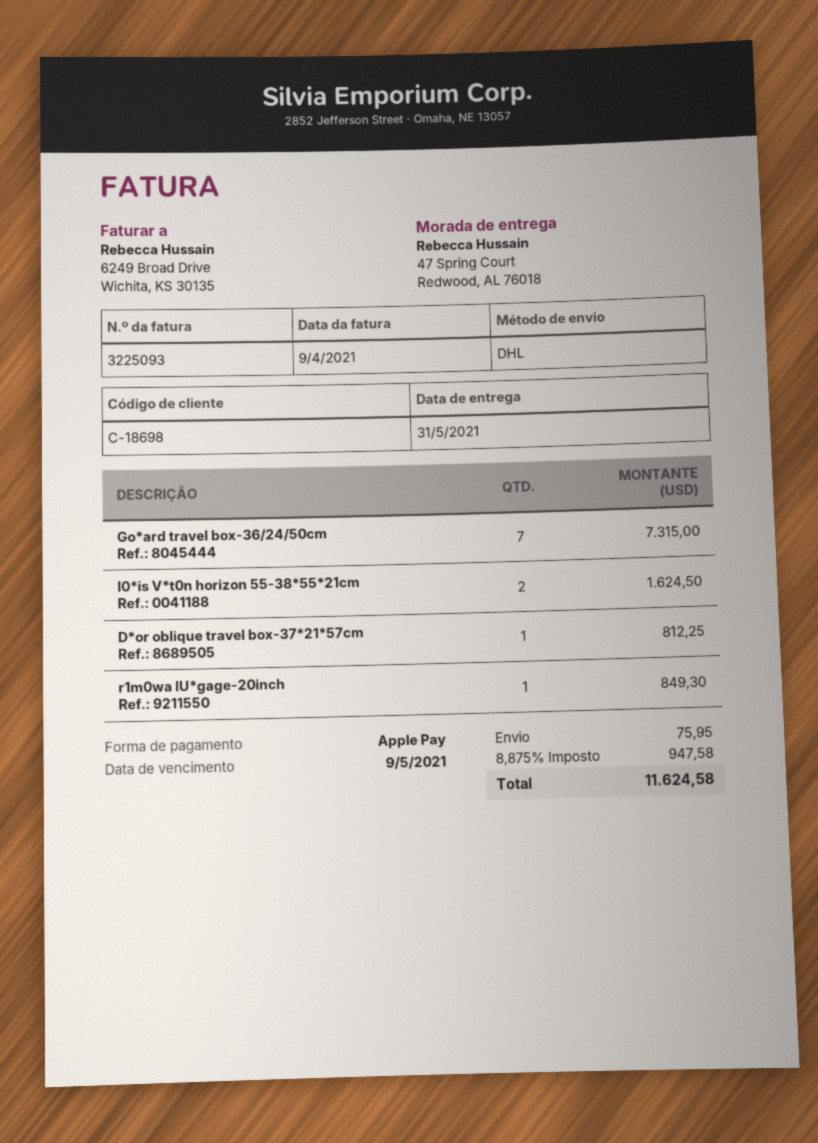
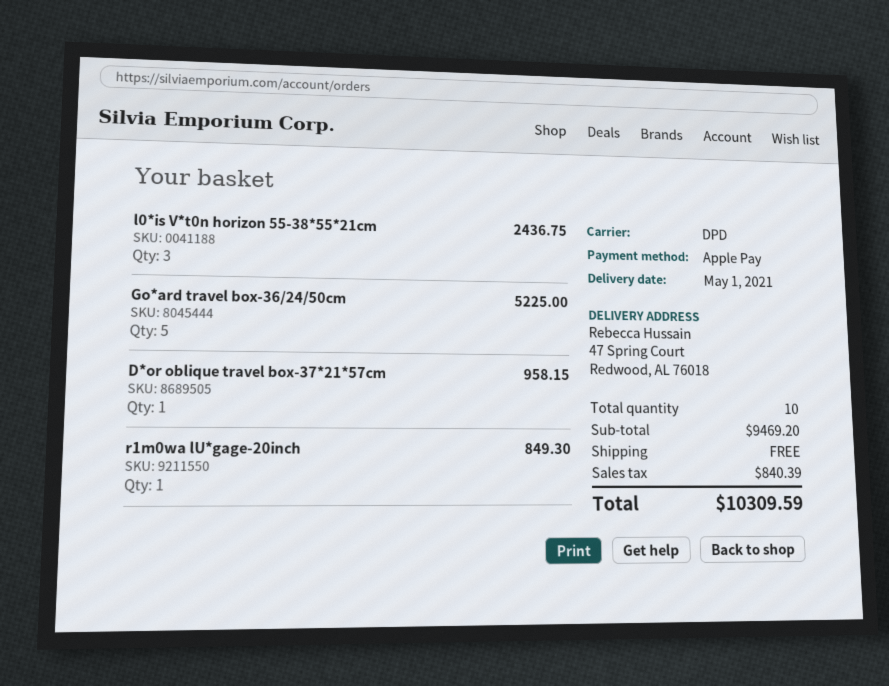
delivery date: 2021-05-31 -> 2021-05-01
shipping method: DHL -> DPD
Go*ard travel box-36/24/50cm: 7 for 7315.00 -> 5 for 5225.00
l0*is V*t0n horizon 55-38*55*21cm: 2 for 1624.50 -> 3 for 2436.75
D*or oblique travel box-37*21*57cm: 1 for 812.25 -> 1 for 958.15
shipping: 75.95 -> 0.00
tax: 947.58 -> 840.39
total: 11624.58 -> 10309.59

